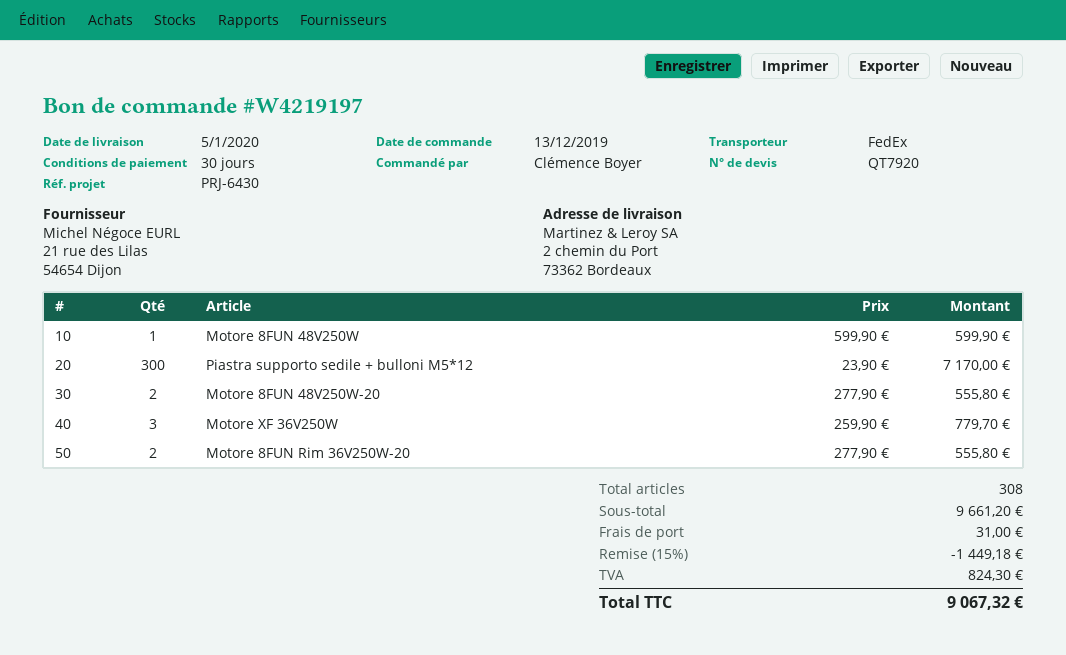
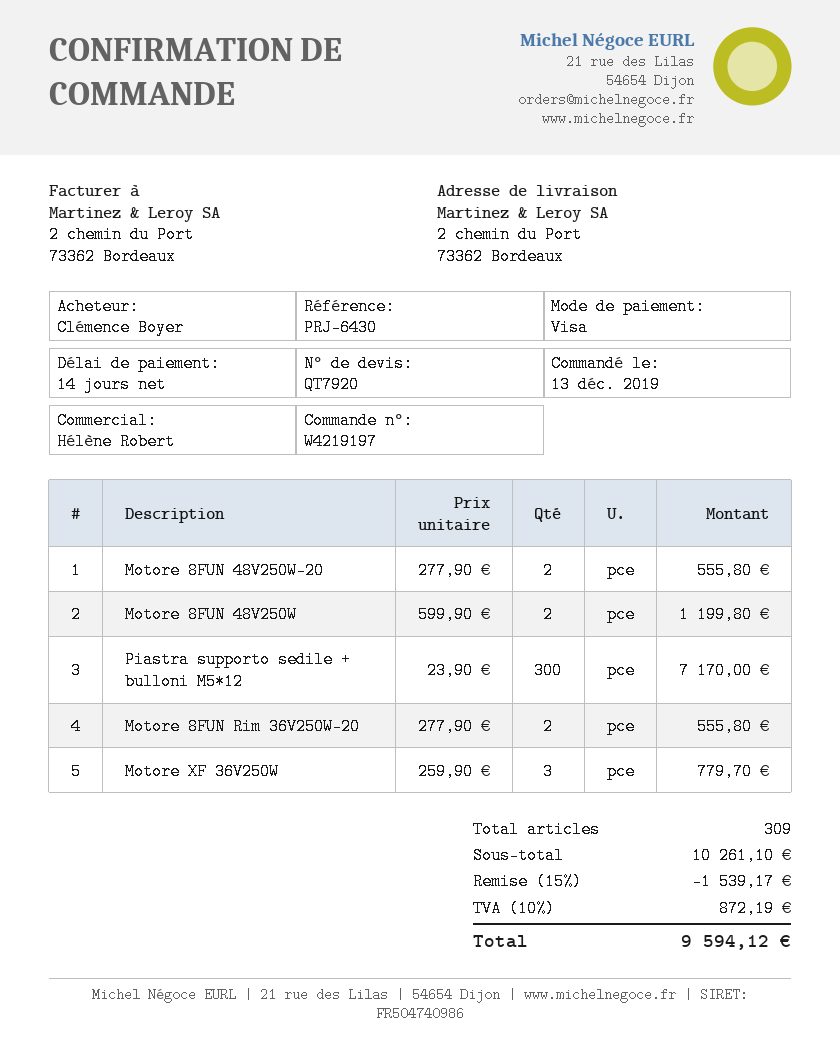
payment terms: 30 days -> 14 days
Motore 8FUN 48V250W: 1 x 599.90 = 599.90 -> 2 x 599.90 = 1199.80
total quantity: 308 -> 309
subtotal: 9661.20 -> 10261.10
discount: 15% = 1449.18 -> 15% = 1539.17
shipping: 31.00 -> none
tax: 824.30 -> 872.19
total: 9067.32 -> 9594.12

